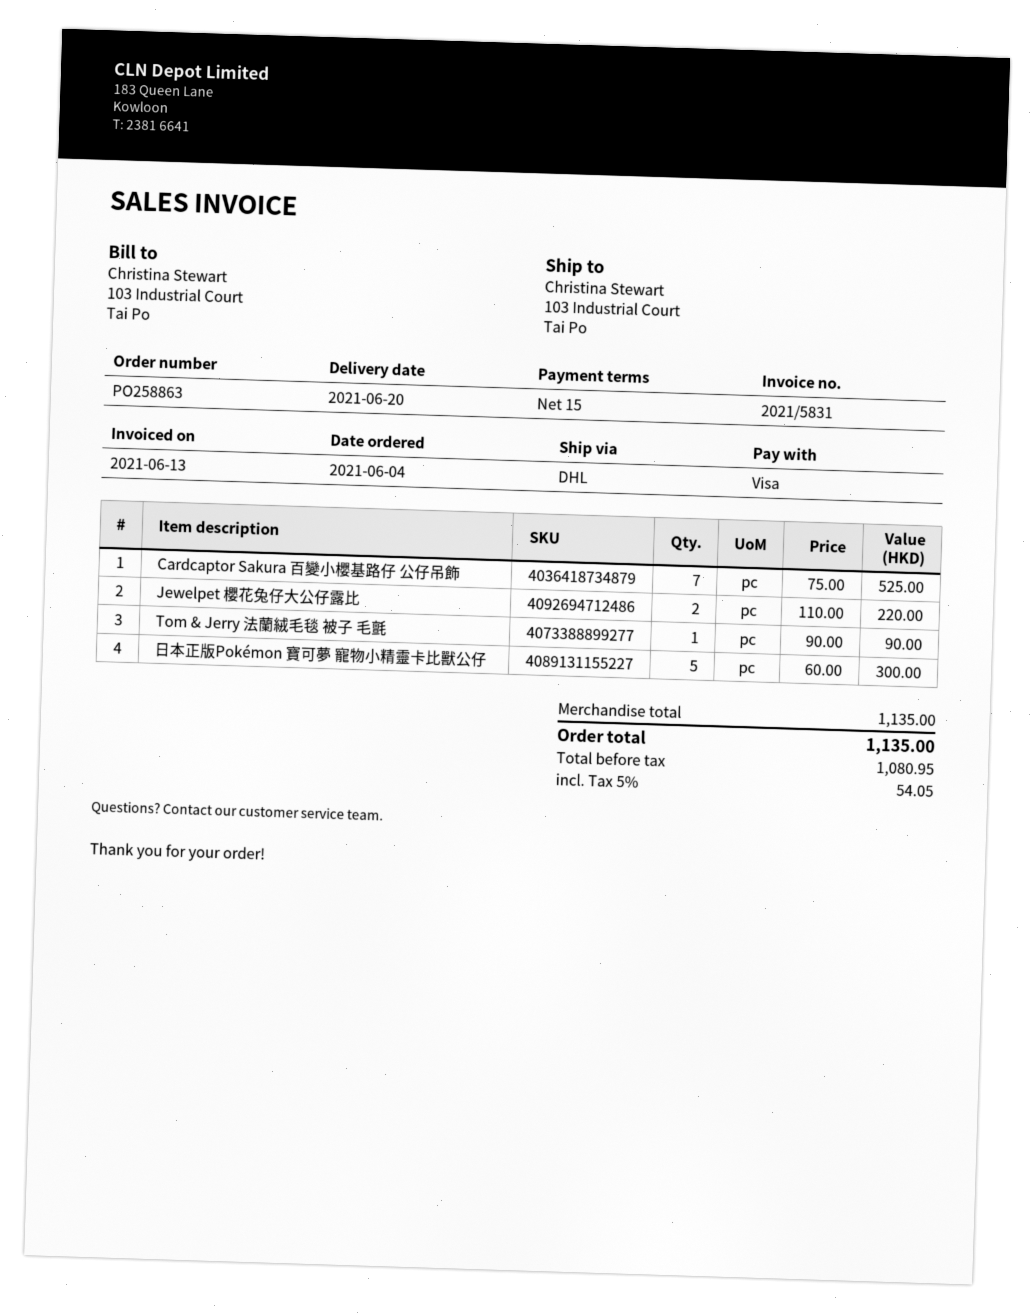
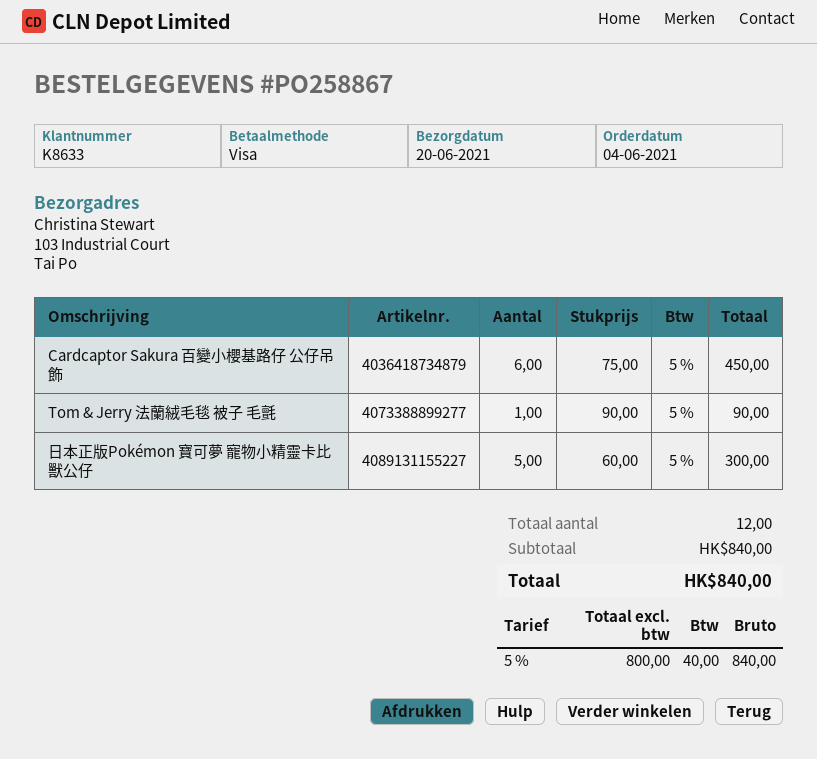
order number: PO258863 -> PO258867
Cardcaptor Sakura 百變小櫻基路仔 公仔吊飾: 7 x 75.00 = 525.00 -> 6 x 75.00 = 450.00
Jewelpet 櫻花兔仔大公仔露比: 2 x 110.00 = 220.00 -> none
subtotal: 1135.00 -> 840.00
net: 1080.95 -> 800.00
tax: 5% = 54.05 -> 5% = 40.00
total: 1135.00 -> 840.00

